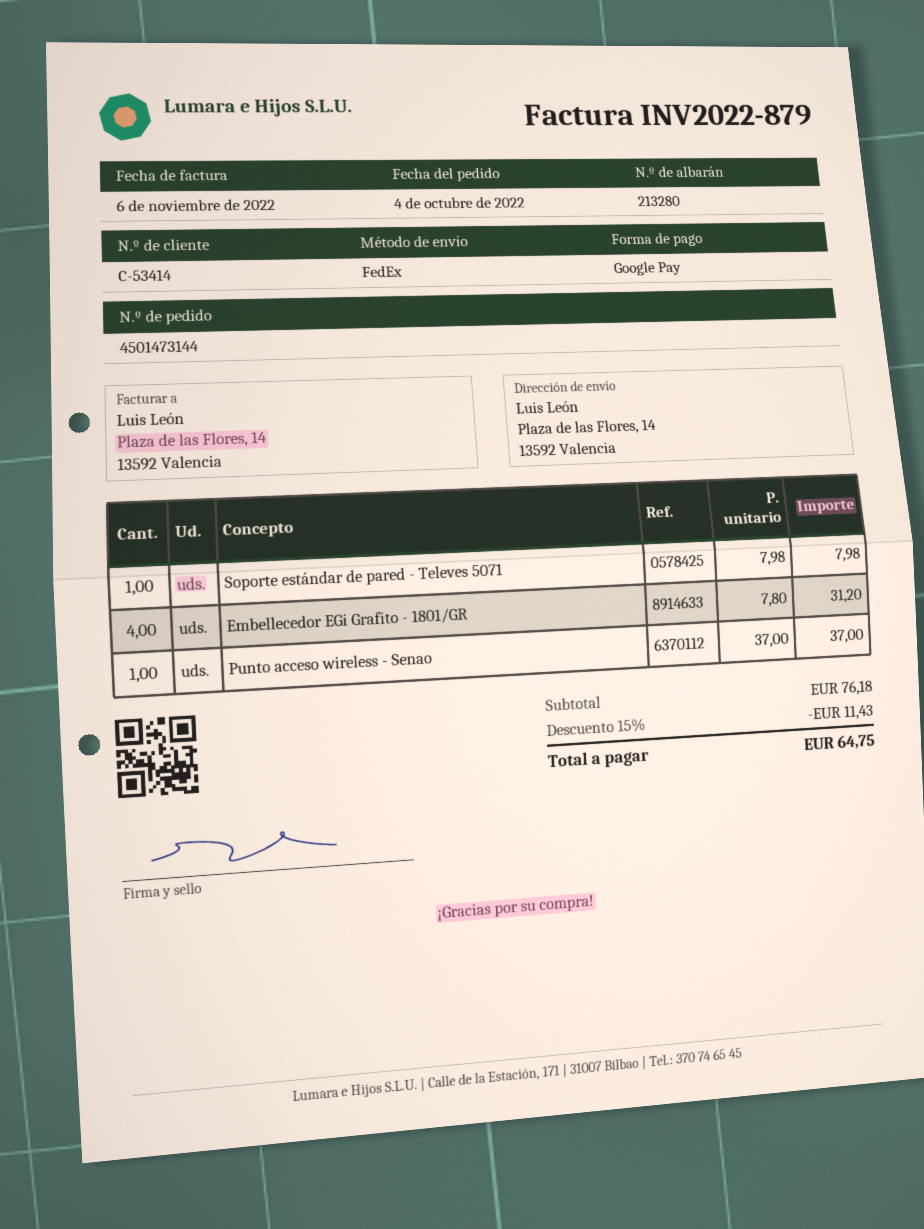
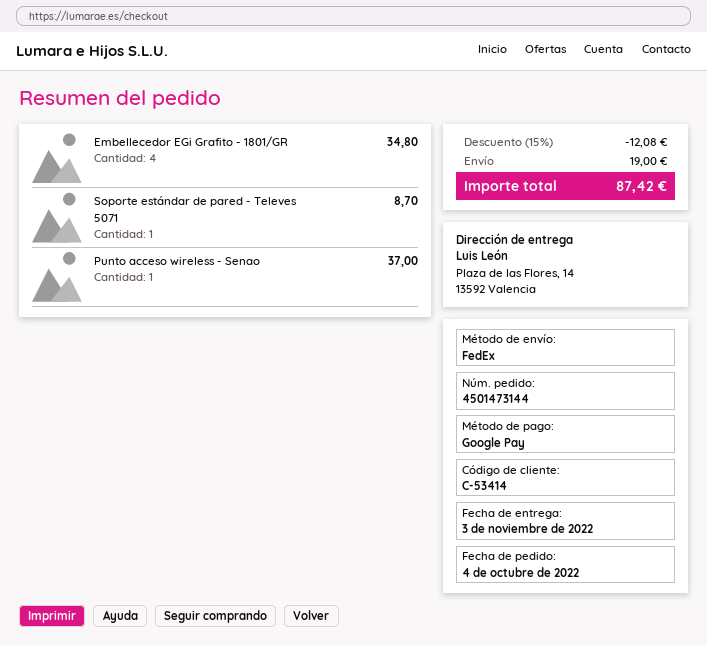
Soporte estándar de pared - Televes 5071: 1 for 7.98 -> 1 for 8.70
Embellecedor EGi Grafito - 1801/GR: 4 for 31.20 -> 4 for 34.80
discount: 15% = 11.43 -> 15% = 12.08
shipping: none -> 19.00
total: 64.75 -> 87.42

